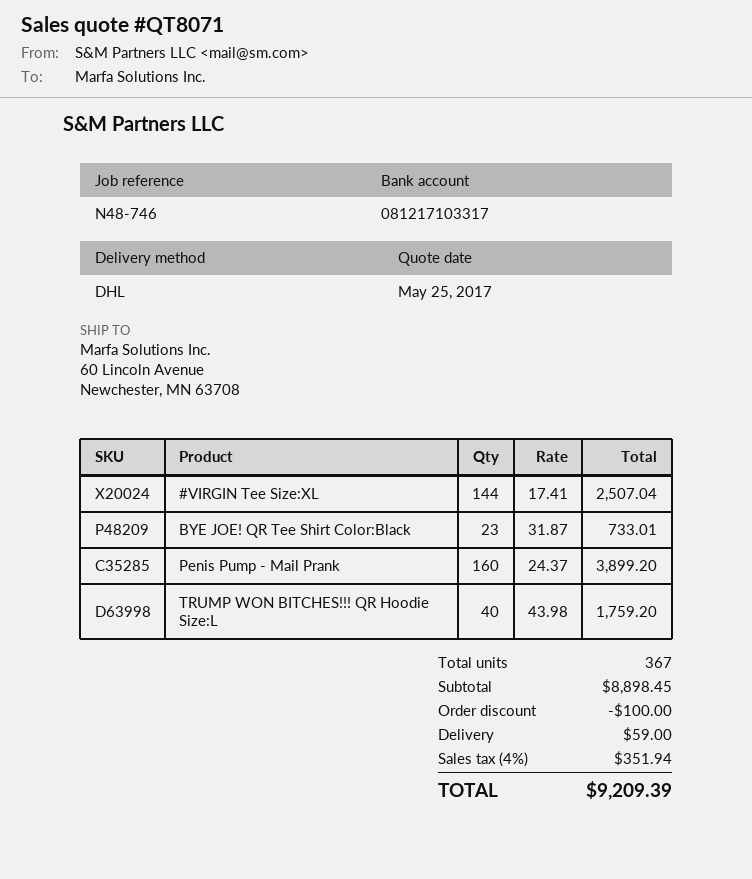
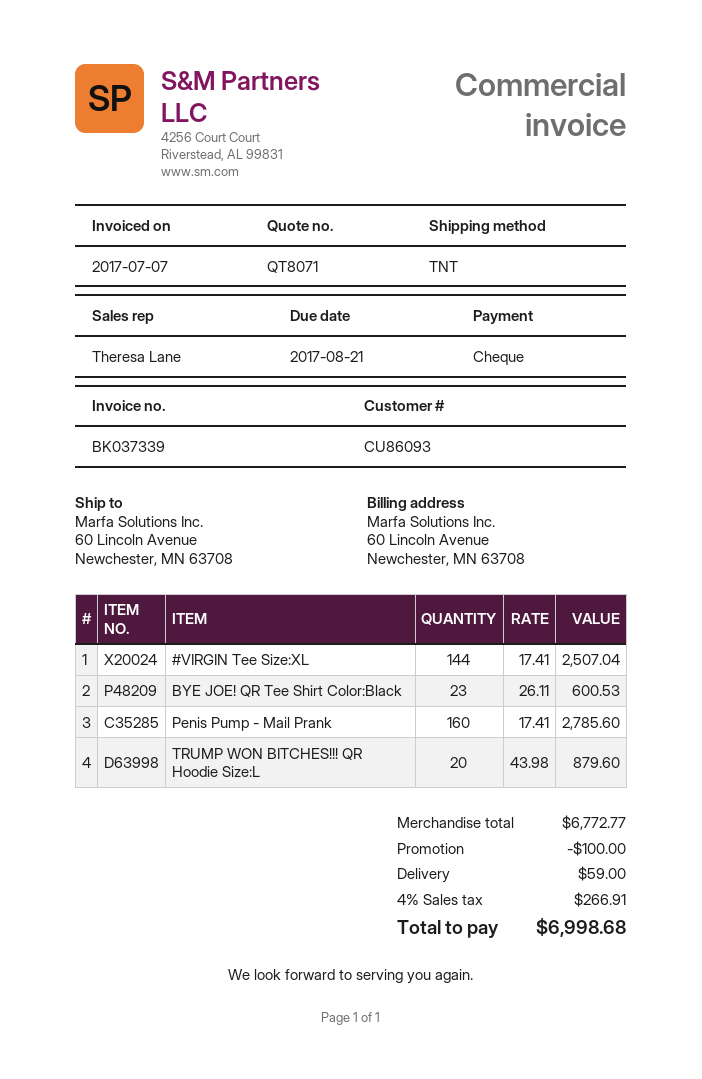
shipping method: DHL -> TNT
BYE JOE! QR Tee Shirt Color:Black: 23 x 31.87 = 733.01 -> 23 x 26.11 = 600.53
Penis Pump - Mail Prank: 160 x 24.37 = 3899.20 -> 160 x 17.41 = 2785.60
TRUMP WON BITCHES!!! QR Hoodie Size:L: 40 x 43.98 = 1759.20 -> 20 x 43.98 = 879.60
subtotal: 8898.45 -> 6772.77
tax: 4% = 351.94 -> 4% = 266.91
total: 9209.39 -> 6998.68

